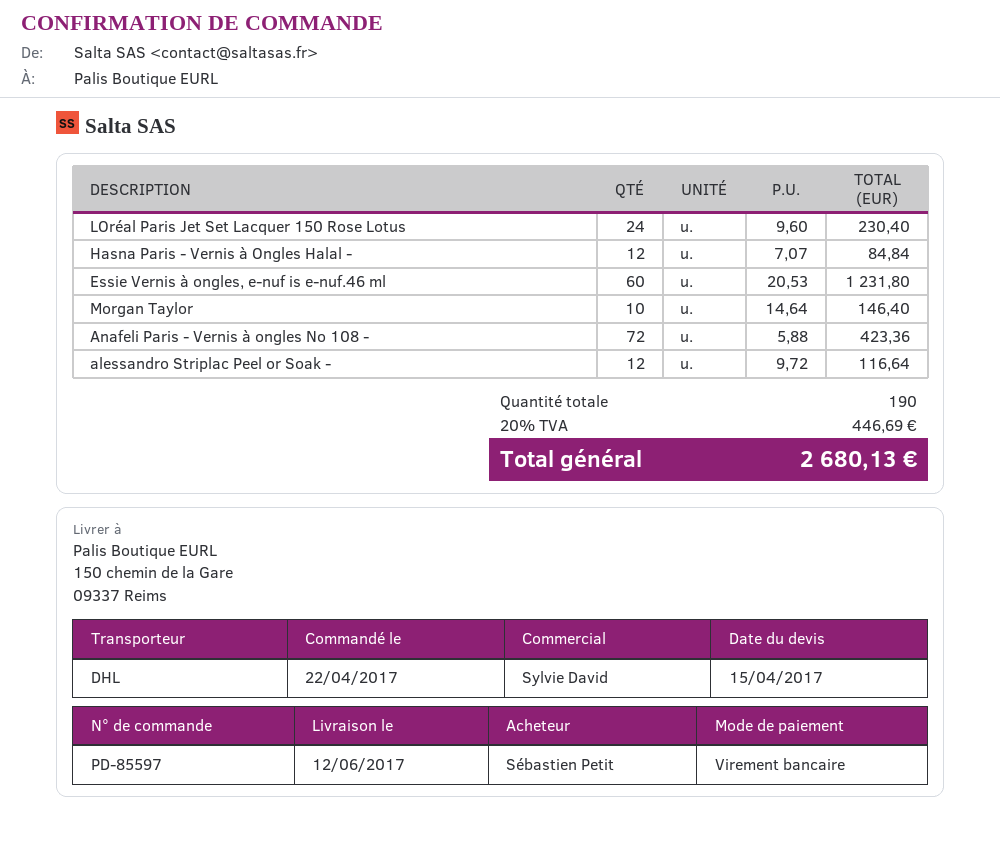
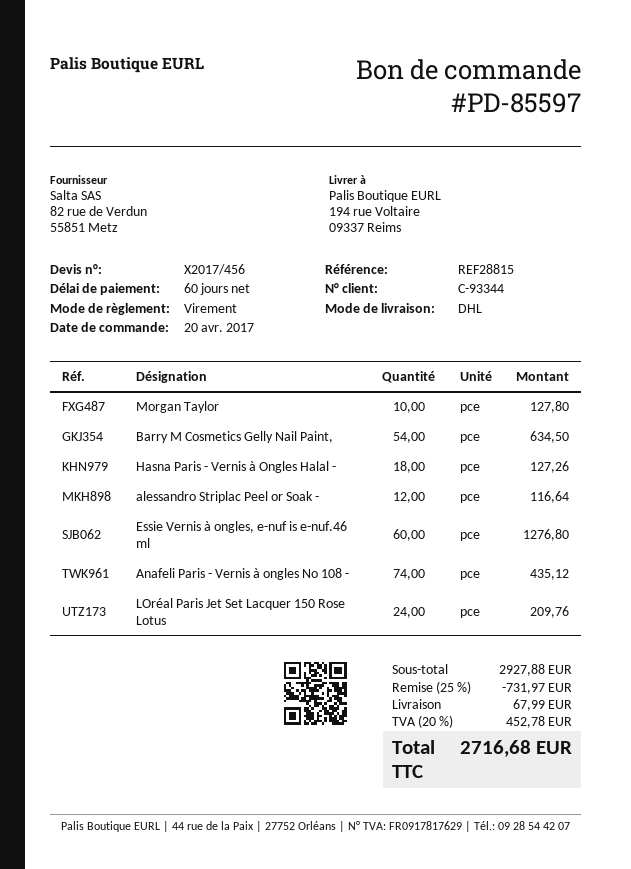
order date: 2017-04-22 -> 2017-04-20
ship to: 150 chemin de la Gare, 09337 Reims -> 194 rue Voltaire, 09337 Reims
LOréal Paris Jet Set Lacquer 150 Rose Lotus: 24 for 230.40 -> 24 for 209.76
Hasna Paris - Vernis à Ongles Halal -: 12 for 84.84 -> 18 for 127.26
Essie Vernis à ongles, e-nuf is e-nuf.46 ml: 60 for 1231.80 -> 60 for 1276.80
Morgan Taylor: 10 for 146.40 -> 10 for 127.80
Anafeli Paris - Vernis à ongles No 108 -: 72 for 423.36 -> 74 for 435.12
Barry M Cosmetics Gelly Nail Paint,: none -> 54 for 634.50
discount: none -> 25% = 731.97
shipping: none -> 67.99
tax: 20% = 446.69 -> 20% = 452.78
total: 2680.13 -> 2716.68

